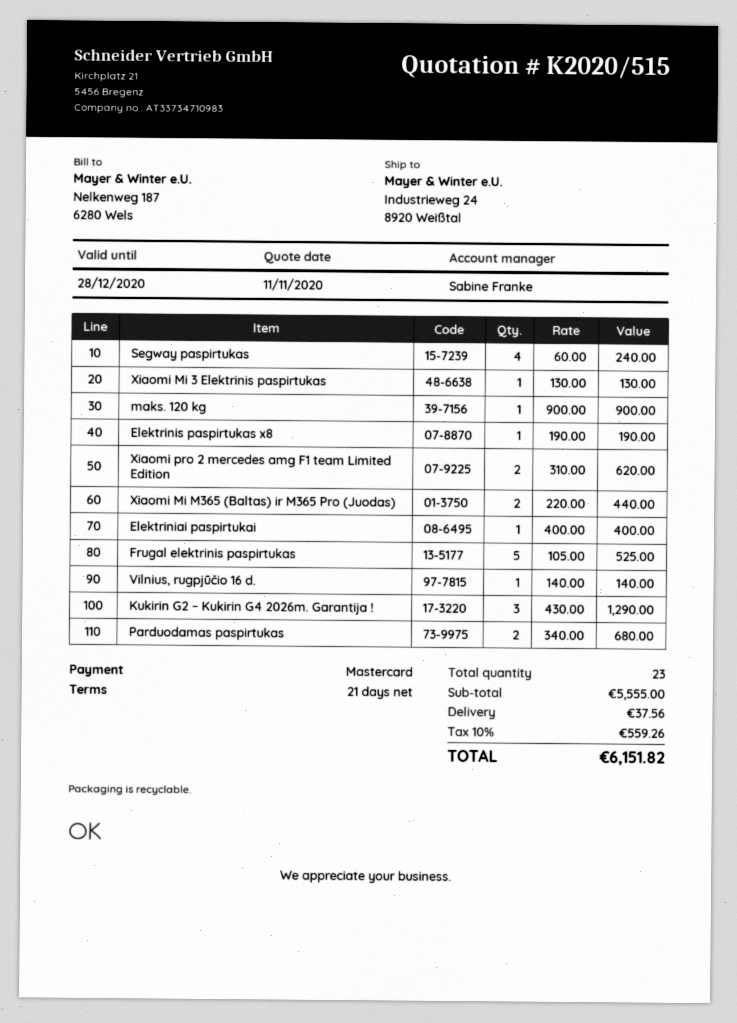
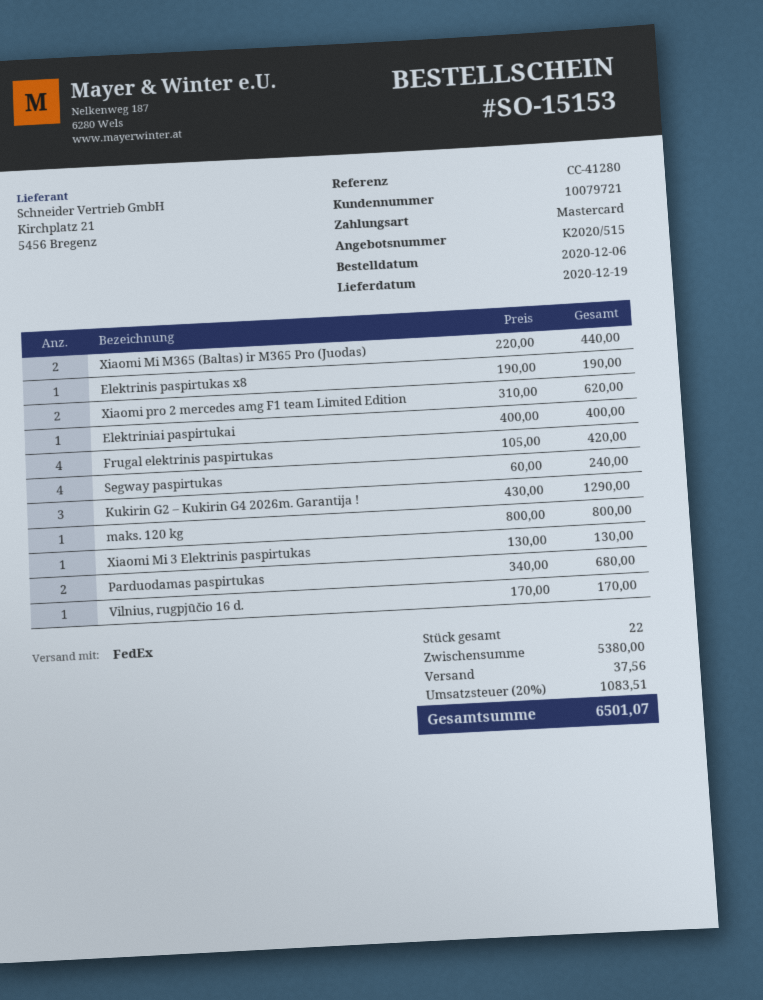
maks. 120 kg: 1 x 900.00 = 900.00 -> 1 x 800.00 = 800.00
Frugal elektrinis paspirtukas: 5 x 105.00 = 525.00 -> 4 x 105.00 = 420.00
Vilnius, rugpjūčio 16 d.: 1 x 140.00 = 140.00 -> 1 x 170.00 = 170.00
total quantity: 23 -> 22
subtotal: 5555.00 -> 5380.00
tax: 10% = 559.26 -> 20% = 1083.51
total: 6151.82 -> 6501.07

